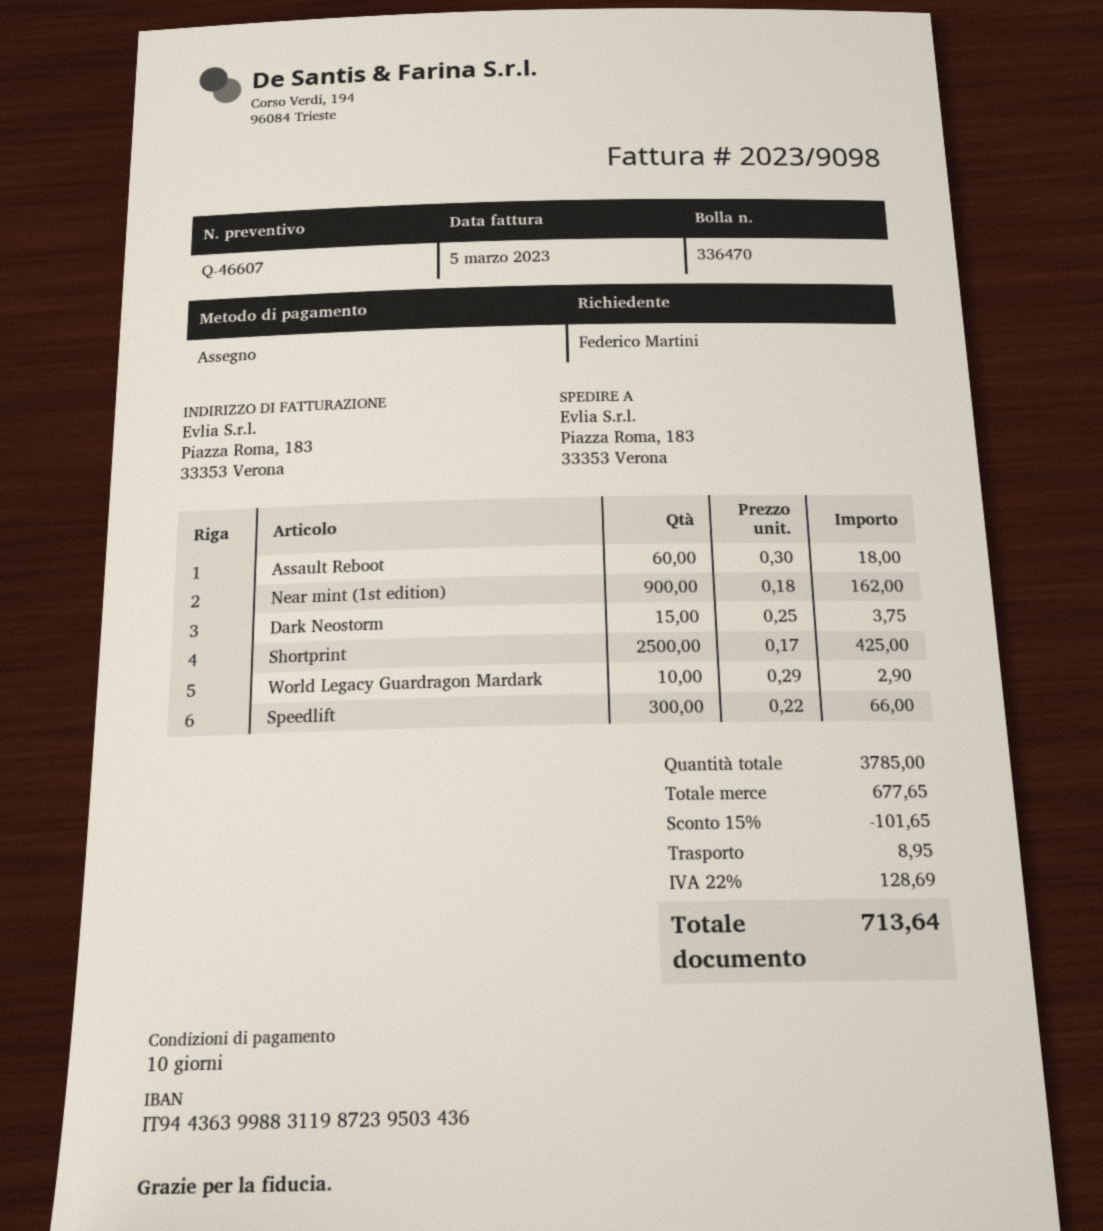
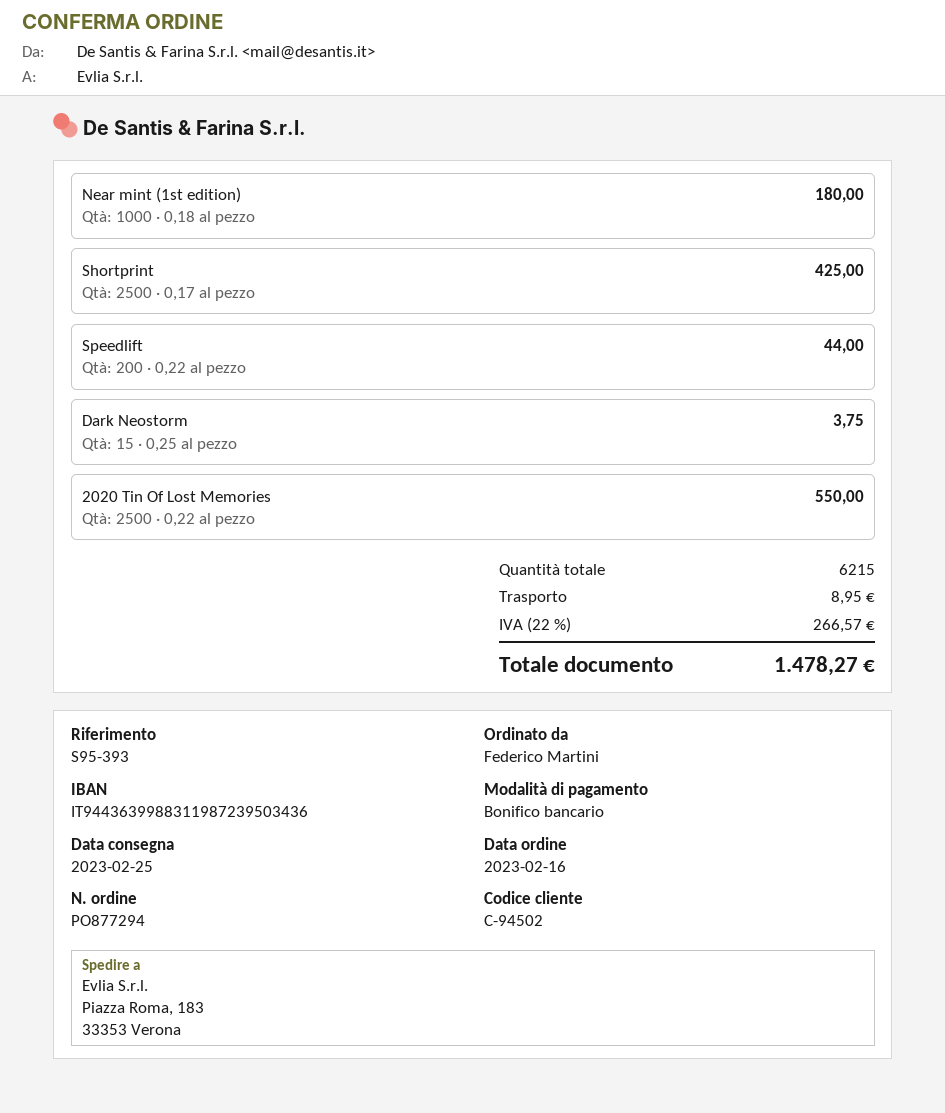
payment method: cheque -> bank transfer
Assault Reboot: 60 x 0.30 = 18.00 -> none
Near mint (1st edition): 900 x 0.18 = 162.00 -> 1000 x 0.18 = 180.00
World Legacy Guardragon Mardark: 10 x 0.29 = 2.90 -> none
Speedlift: 300 x 0.22 = 66.00 -> 200 x 0.22 = 44.00
2020 Tin Of Lost Memories: none -> 2500 x 0.22 = 550.00
total quantity: 3785 -> 6215
discount: 15% = 101.65 -> none
tax: 22% = 128.69 -> 22% = 266.57
total: 713.64 -> 1478.27

